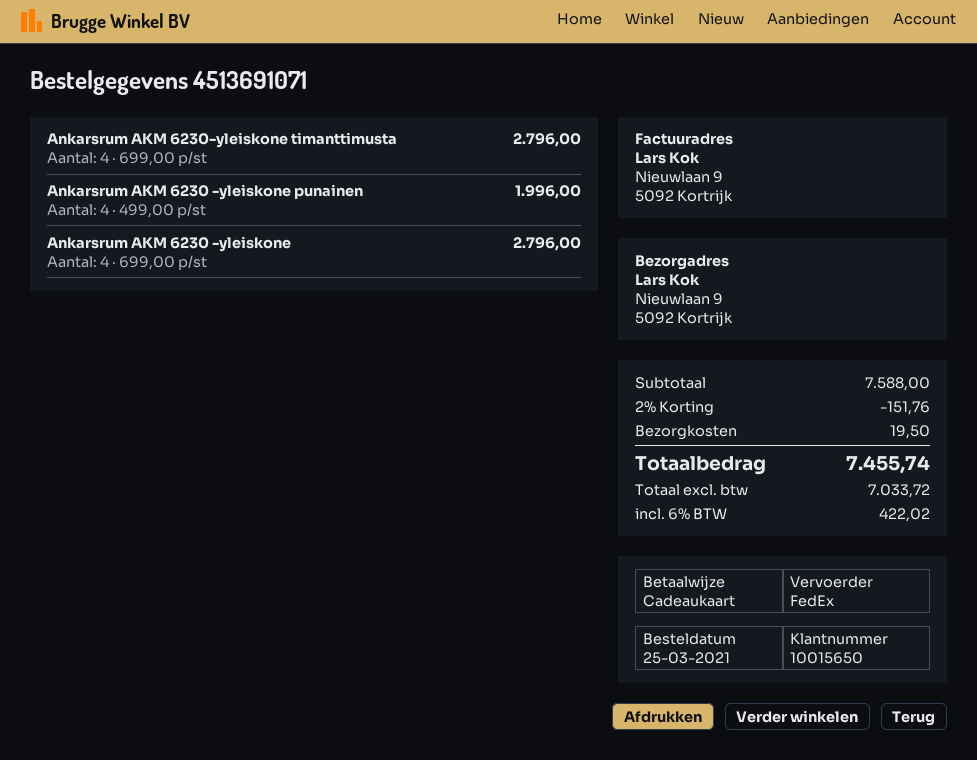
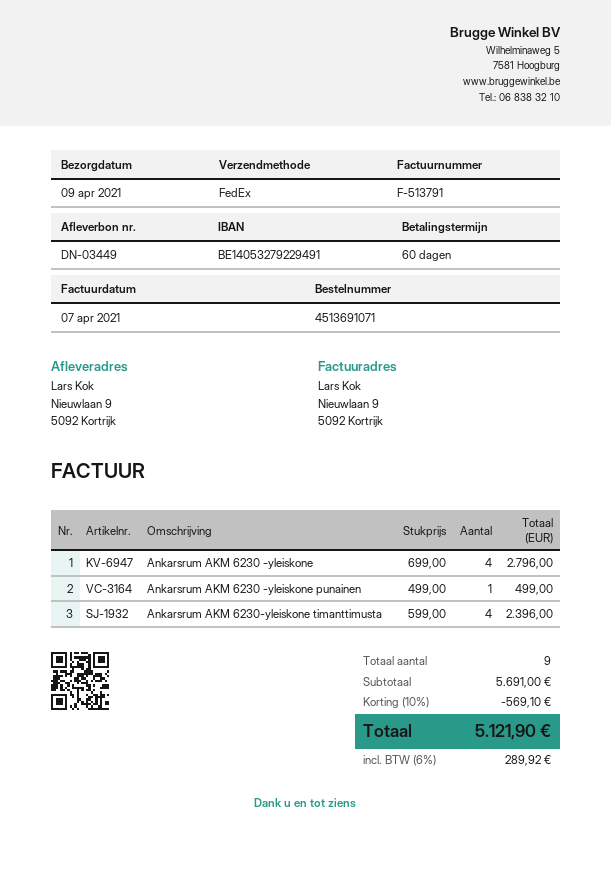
Ankarsrum AKM 6230-yleiskone timanttimusta: 4 x 699.00 = 2796.00 -> 4 x 599.00 = 2396.00
Ankarsrum AKM 6230 -yleiskone punainen: 4 x 499.00 = 1996.00 -> 1 x 499.00 = 499.00
subtotal: 7588.00 -> 5691.00
discount: 2% = 151.76 -> 10% = 569.10
shipping: 19.50 -> none
tax: 6% = 422.02 -> 6% = 289.92
total: 7455.74 -> 5121.90

